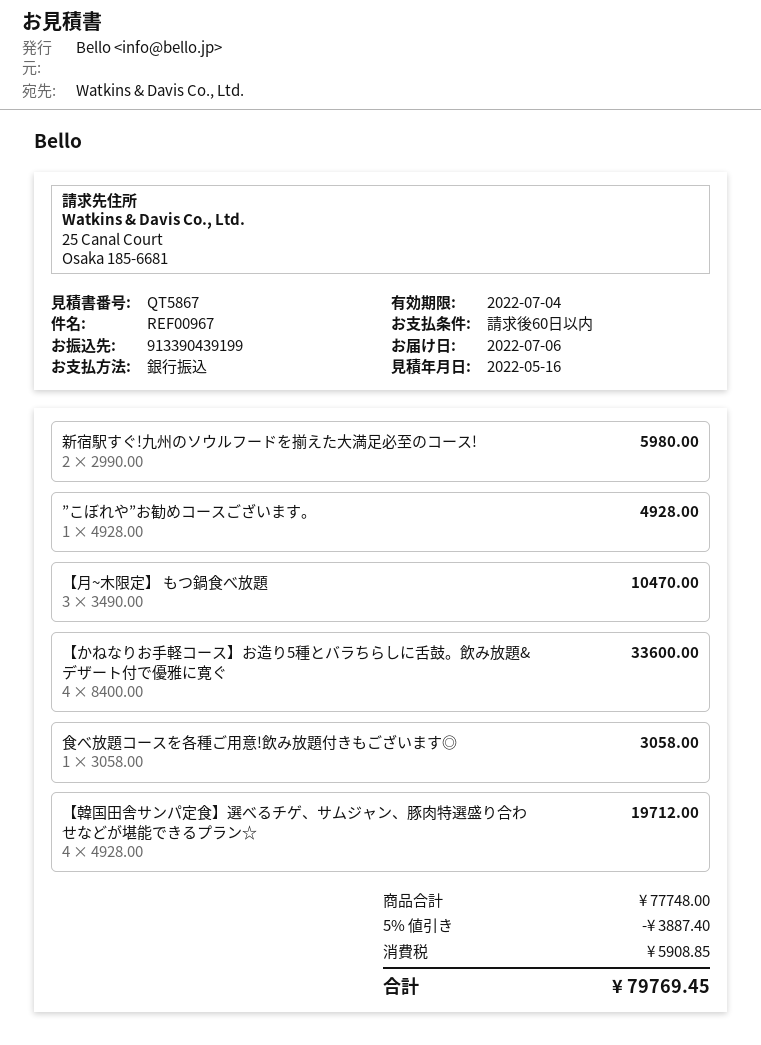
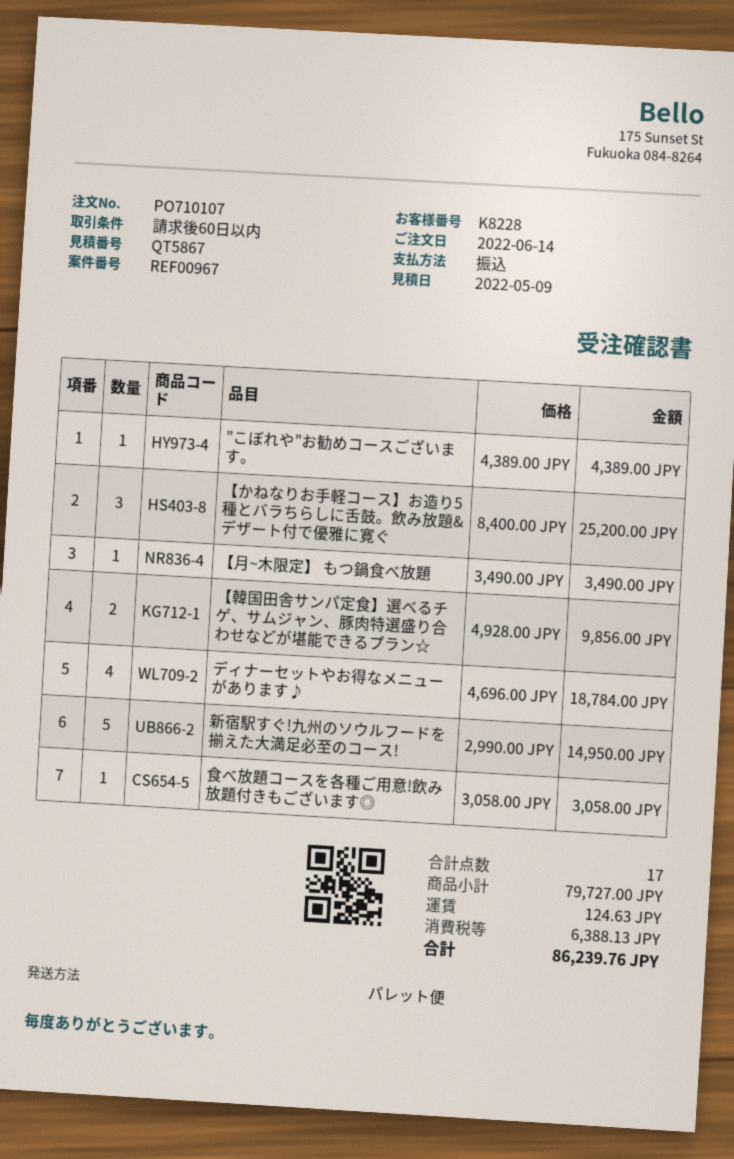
quote date: 2022-05-16 -> 2022-05-09
新宿駅すぐ!九州のソウルフードを揃えた大満足必至のコース!: 2 x 2990.00 = 5980.00 -> 5 x 2990.00 = 14950.00
”こぼれや”お勧めコースございます。: 1 x 4928.00 = 4928.00 -> 1 x 4389.00 = 4389.00
【月~木限定】 もつ鍋食べ放題: 3 x 3490.00 = 10470.00 -> 1 x 3490.00 = 3490.00
【かねなりお手軽コース】お造り5種とバラちらしに舌鼓。飲み放題&デザート付で優雅に寛ぐ: 4 x 8400.00 = 33600.00 -> 3 x 8400.00 = 25200.00
【韓国田舎サンパ定食】選べるチゲ、サムジャン、豚肉特選盛り合わせなどが堪能できるプラン☆: 4 x 4928.00 = 19712.00 -> 2 x 4928.00 = 9856.00
ディナーセットやお得なメニューがあります♪: none -> 4 x 4696.00 = 18784.00
subtotal: 77748.00 -> 79727.00
discount: 5% = 3887.40 -> none
shipping: none -> 124.63
tax: 5908.85 -> 6388.13
total: 79769.45 -> 86239.76

